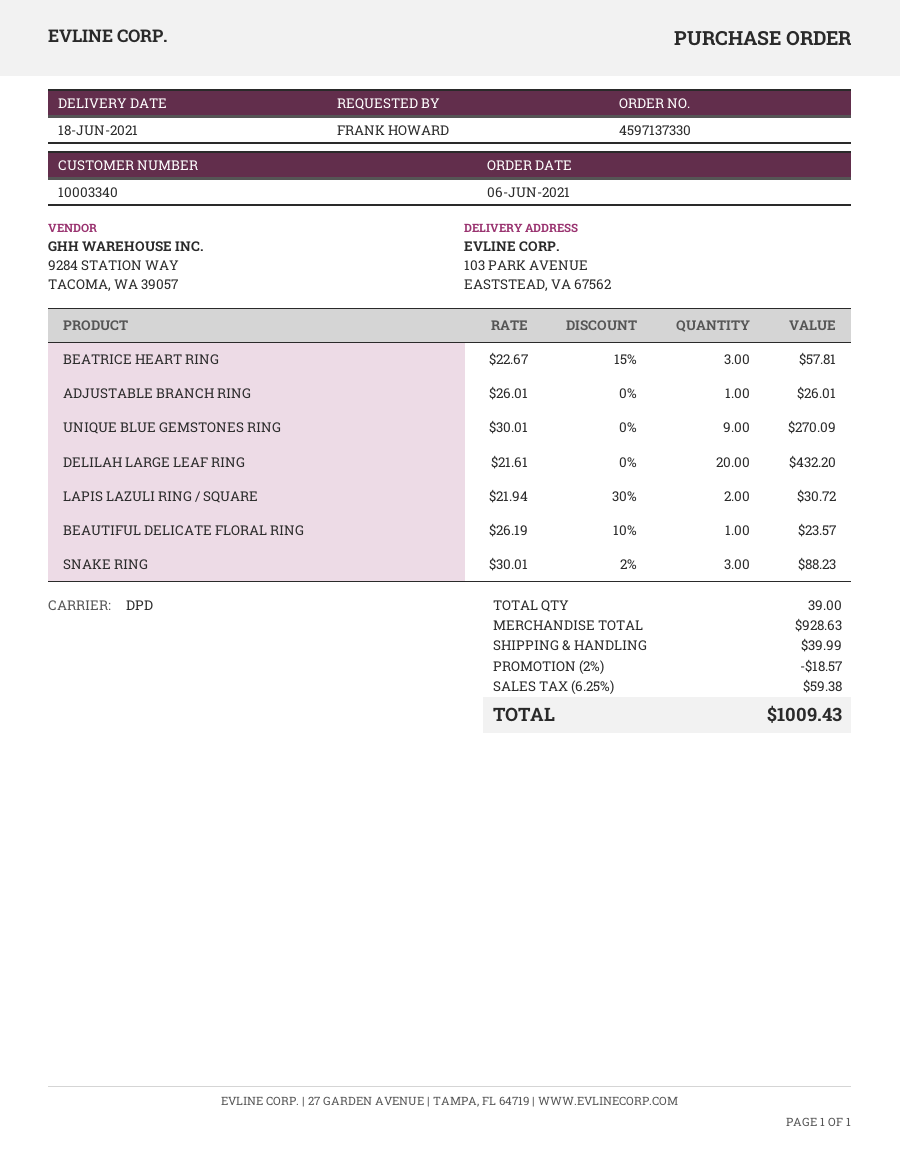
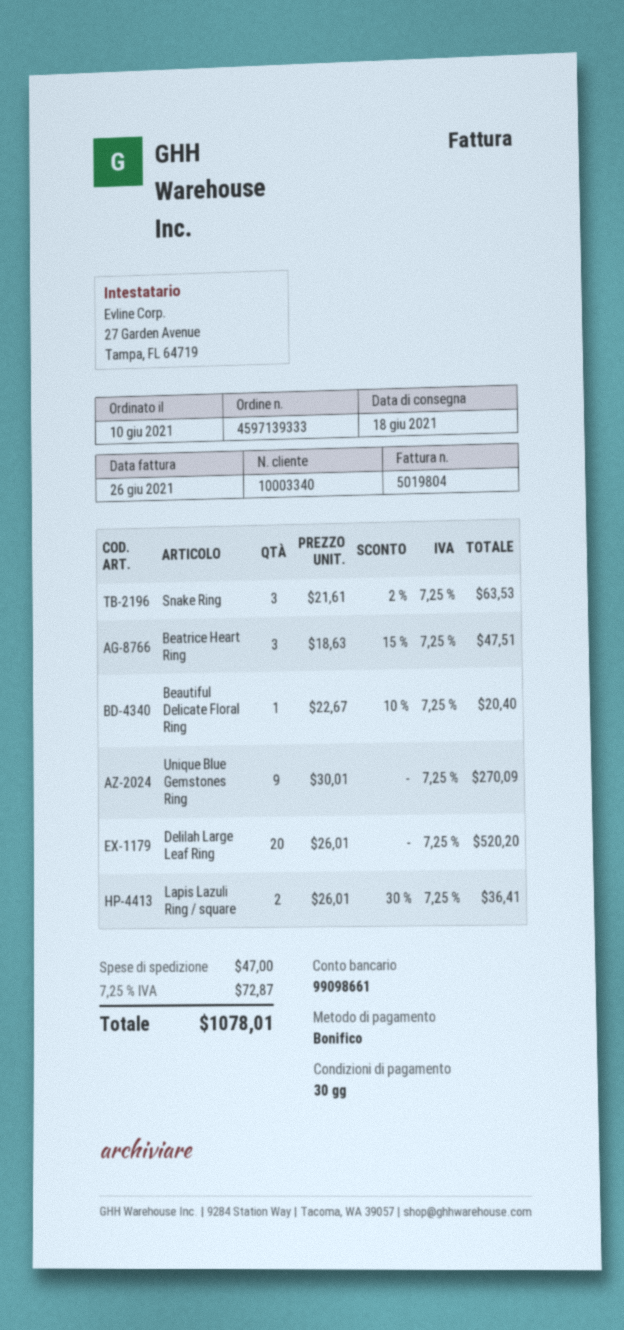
order number: 4597137330 -> 4597139333
order date: 2021-06-06 -> 2021-06-10
BEATRICE HEART RING: 3 x 22.67 - 15% = 57.81 -> 3 x 18.63 - 15% = 47.51
ADJUSTABLE BRANCH RING: 1 x 26.01 = 26.01 -> none
DELILAH LARGE LEAF RING: 20 x 21.61 = 432.20 -> 20 x 26.01 = 520.20
LAPIS LAZULI RING / SQUARE: 2 x 21.94 - 30% = 30.72 -> 2 x 26.01 - 30% = 36.41
BEAUTIFUL DELICATE FLORAL RING: 1 x 26.19 - 10% = 23.57 -> 1 x 22.67 - 10% = 20.40
SNAKE RING: 3 x 30.01 - 2% = 88.23 -> 3 x 21.61 - 2% = 63.53
discount: 2% = 18.57 -> none
shipping: 39.99 -> 47.00
tax: 6.25% = 59.38 -> 7.25% = 72.87
total: 1009.43 -> 1078.01

